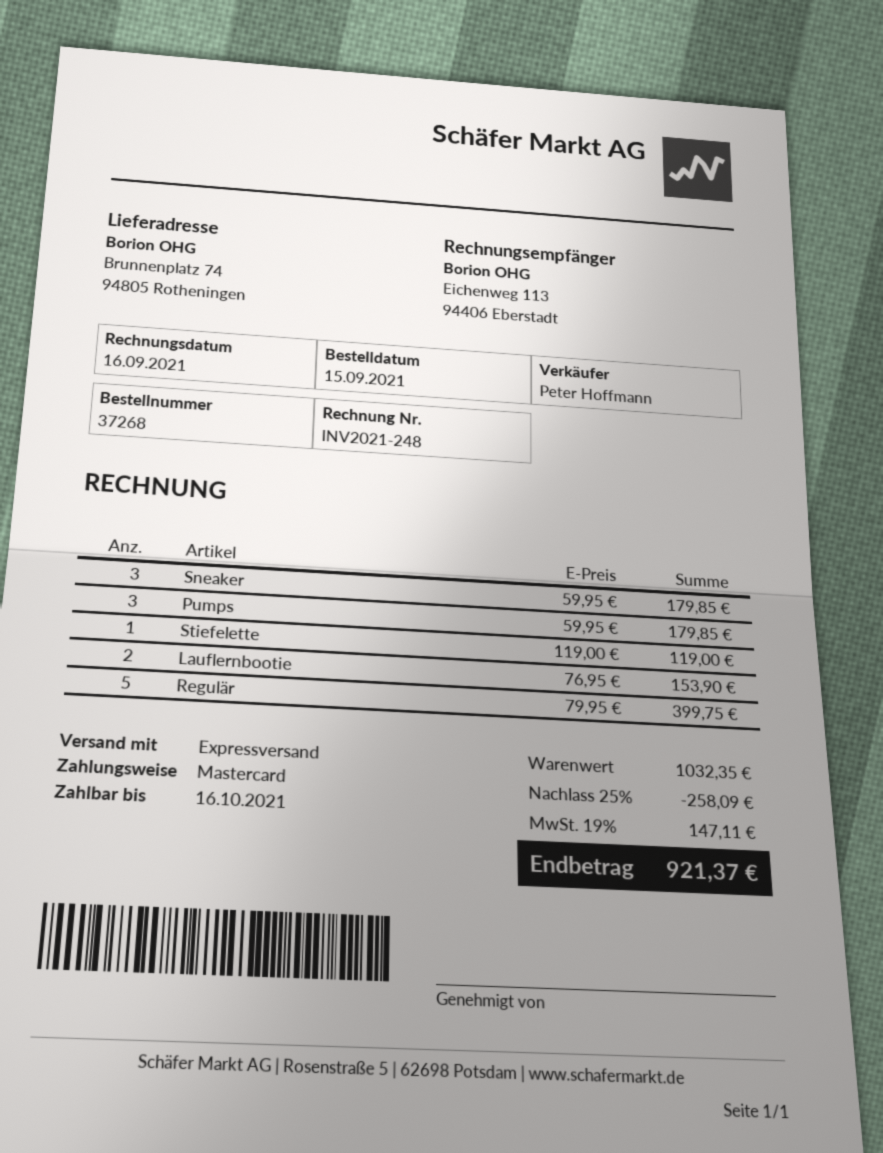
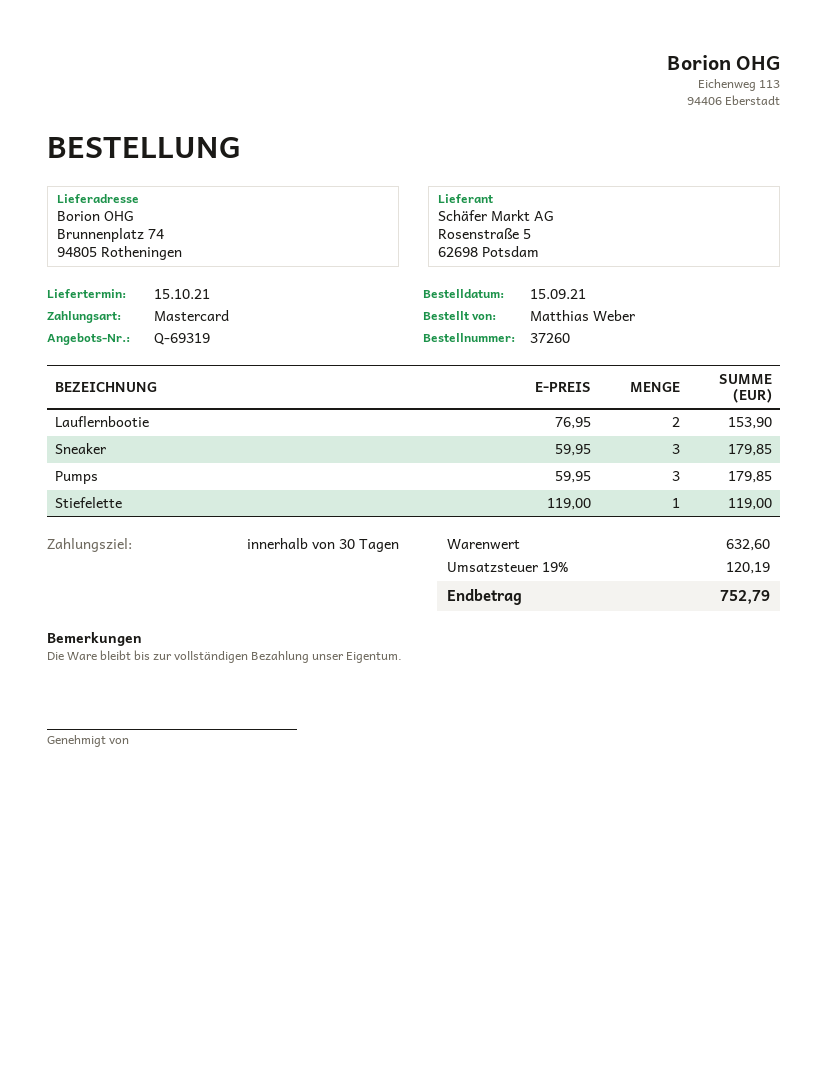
order number: 37268 -> 37260
Regulär: 5 x 79.95 = 399.75 -> none
subtotal: 1032.35 -> 632.60
discount: 25% = 258.09 -> none
tax: 19% = 147.11 -> 19% = 120.19
total: 921.37 -> 752.79

